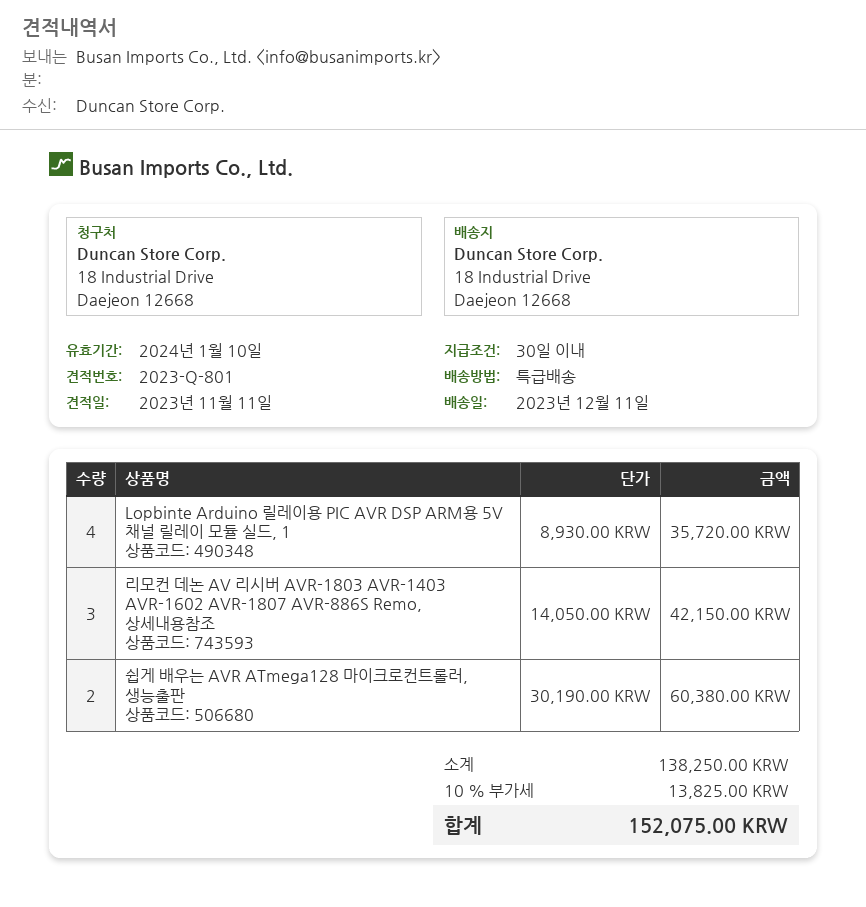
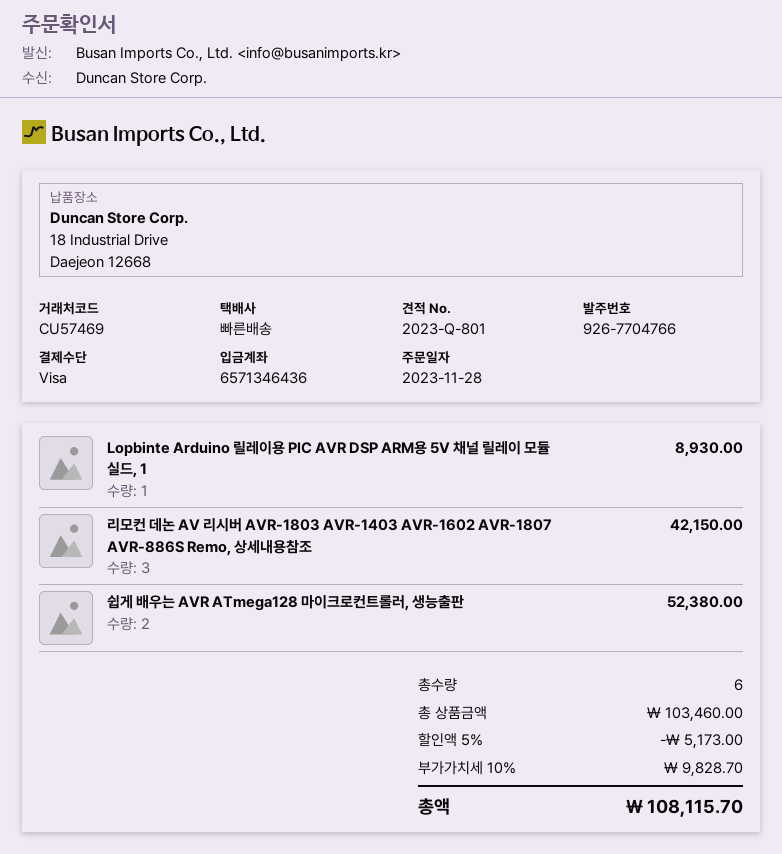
Lopbinte Arduino 릴레이용 PIC AVR DSP ARM용 5V 채널 릴레이 모듈 실드, 1: 4 for 35720.00 -> 1 for 8930.00
쉽게 배우는 AVR ATmega128 마이크로컨트롤러, 생능출판: 2 for 60380.00 -> 2 for 52380.00
subtotal: 138250.00 -> 103460.00
discount: none -> 5% = 5173.00
tax: 10% = 13825.00 -> 10% = 9828.70
total: 152075.00 -> 108115.70

